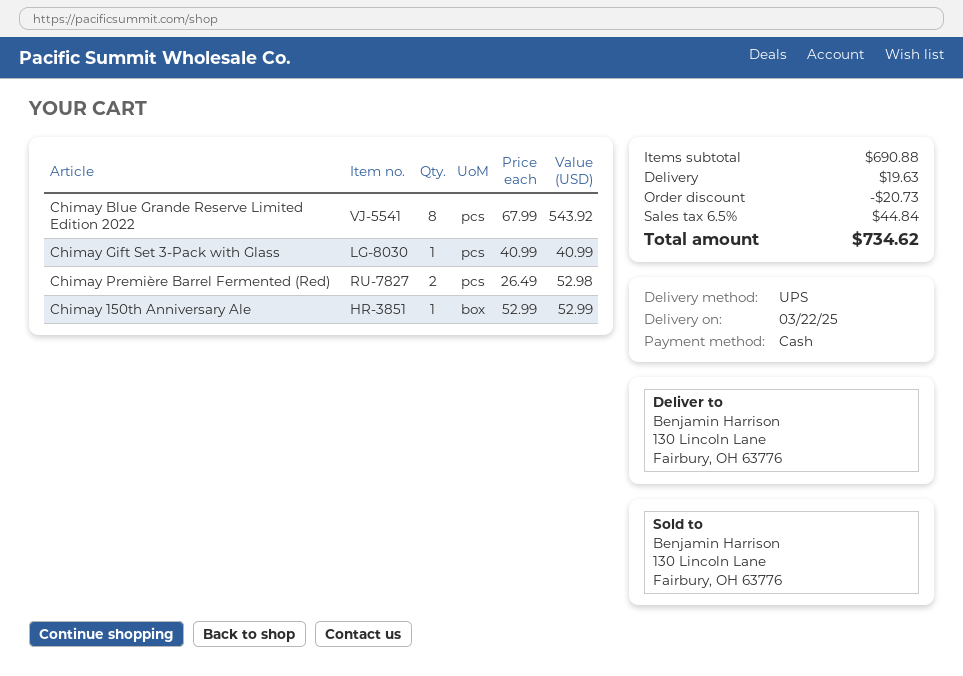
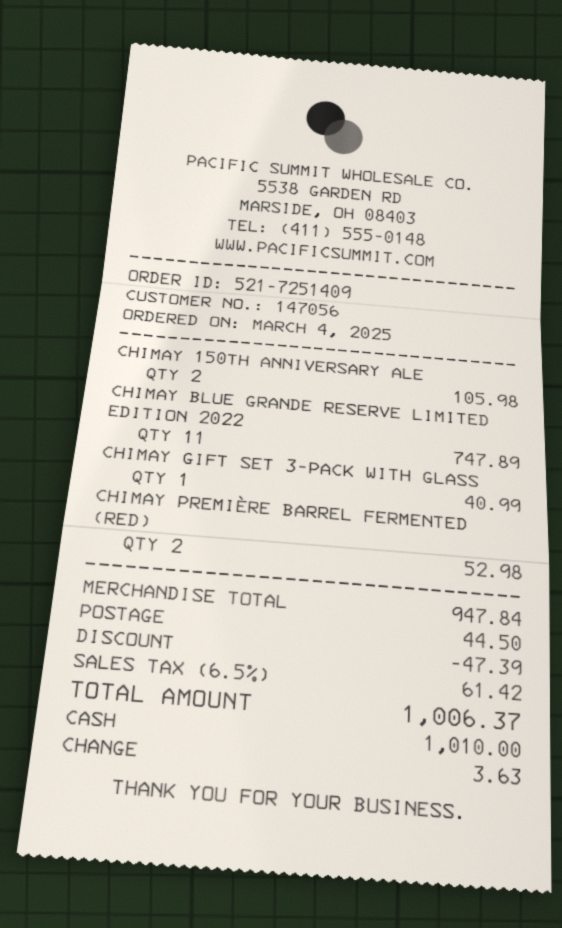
Chimay Blue Grande Reserve Limited Edition 2022: 8 for 543.92 -> 11 for 747.89
Chimay 150th Anniversary Ale: 1 for 52.99 -> 2 for 105.98
subtotal: 690.88 -> 947.84
discount: 20.73 -> 47.39
shipping: 19.63 -> 44.50
tax: 6.5% = 44.84 -> 6.5% = 61.42
total: 734.62 -> 1006.37

